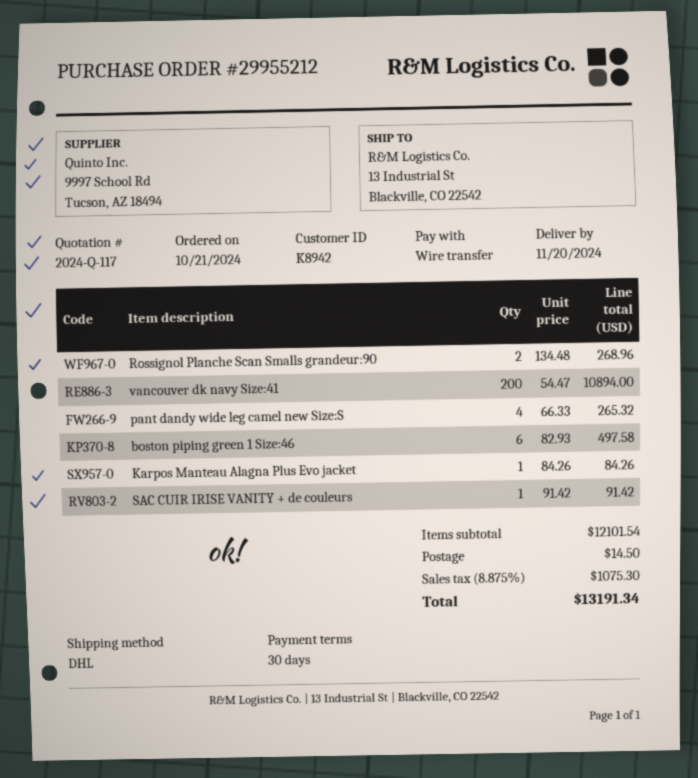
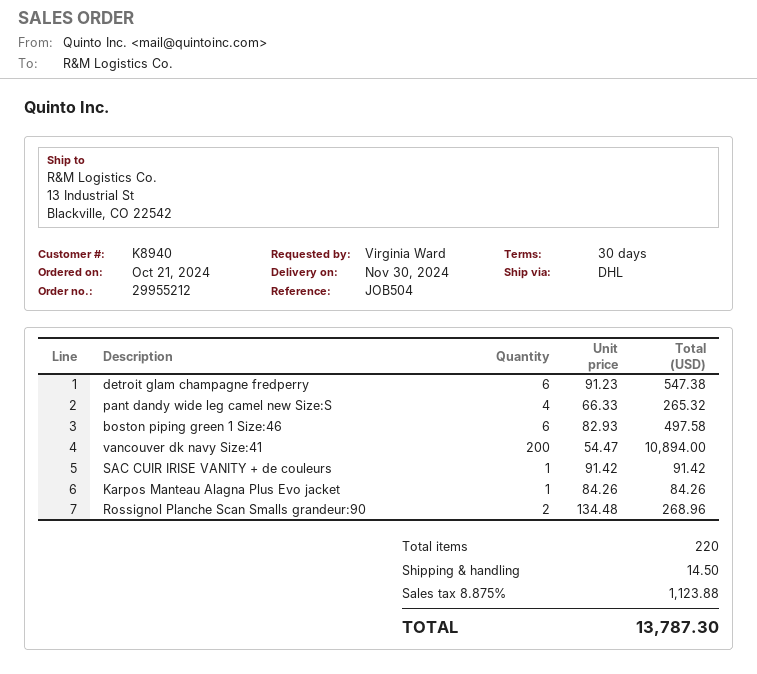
delivery date: 2024-11-20 -> 2024-11-30
customer number: K8942 -> K8940
detroit glam champagne fredperry: none -> 6 x 91.23 = 547.38
tax: 8.875% = 1075.30 -> 8.875% = 1123.88
total: 13191.34 -> 13787.30

